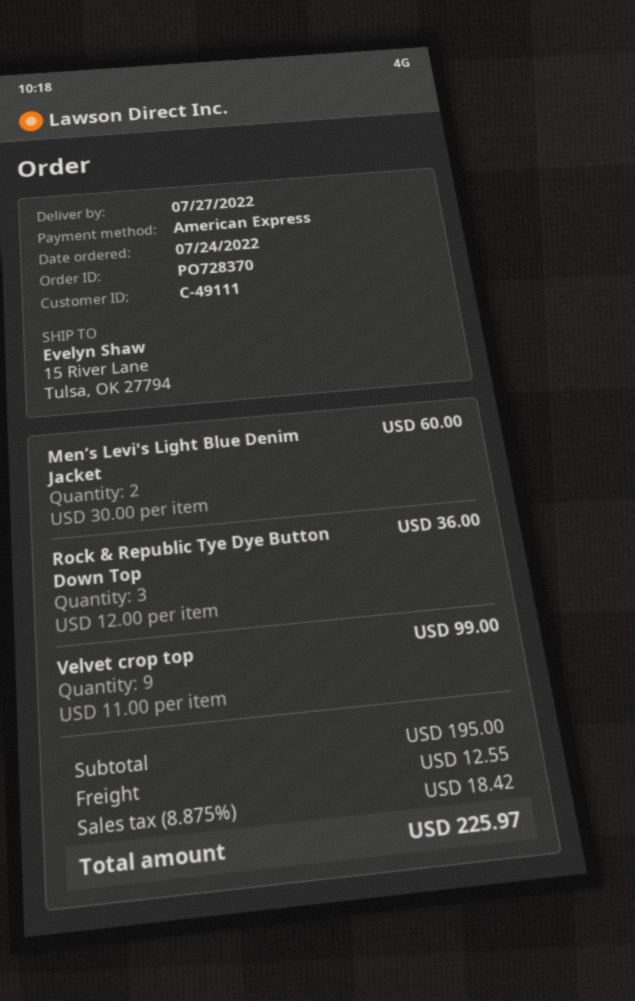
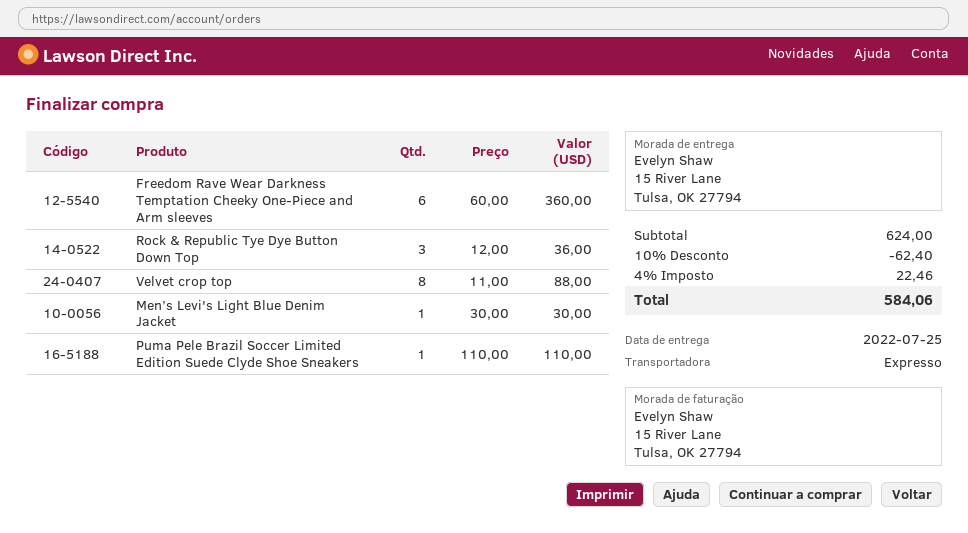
delivery date: 2022-07-27 -> 2022-07-25
Men’s Levi's Light Blue Denim Jacket: 2 x 30.00 = 60.00 -> 1 x 30.00 = 30.00
Velvet crop top: 9 x 11.00 = 99.00 -> 8 x 11.00 = 88.00
Freedom Rave Wear Darkness Temptation Cheeky One-Piece and Arm sleeves: none -> 6 x 60.00 = 360.00
Puma Pele Brazil Soccer Limited Edition Suede Clyde Shoe Sneakers: none -> 1 x 110.00 = 110.00
subtotal: 195.00 -> 624.00
discount: none -> 10% = 62.40
shipping: 12.55 -> none
tax: 8.875% = 18.42 -> 4% = 22.46
total: 225.97 -> 584.06

